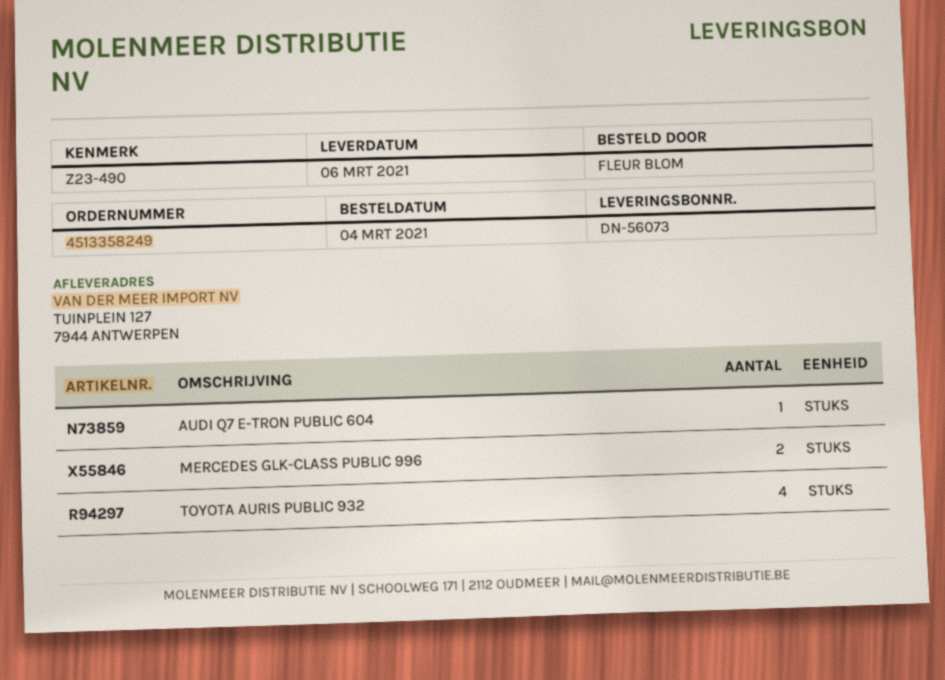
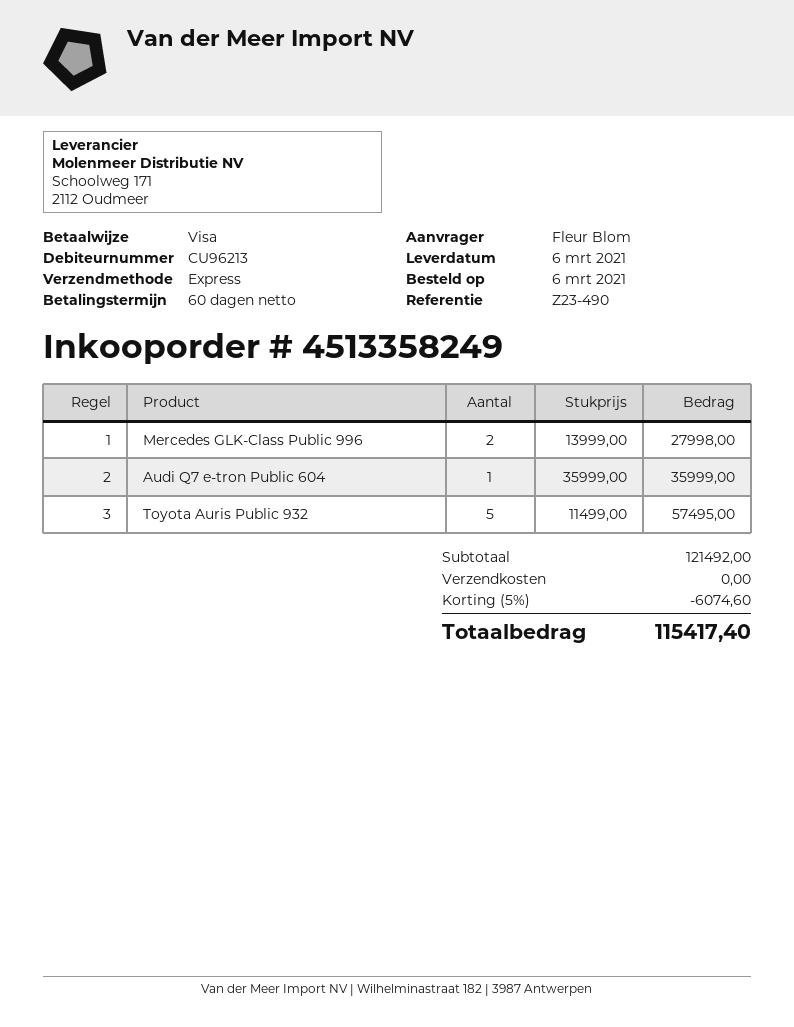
order date: 2021-03-04 -> 2021-03-06
TOYOTA AURIS PUBLIC 932: 4 -> 5

